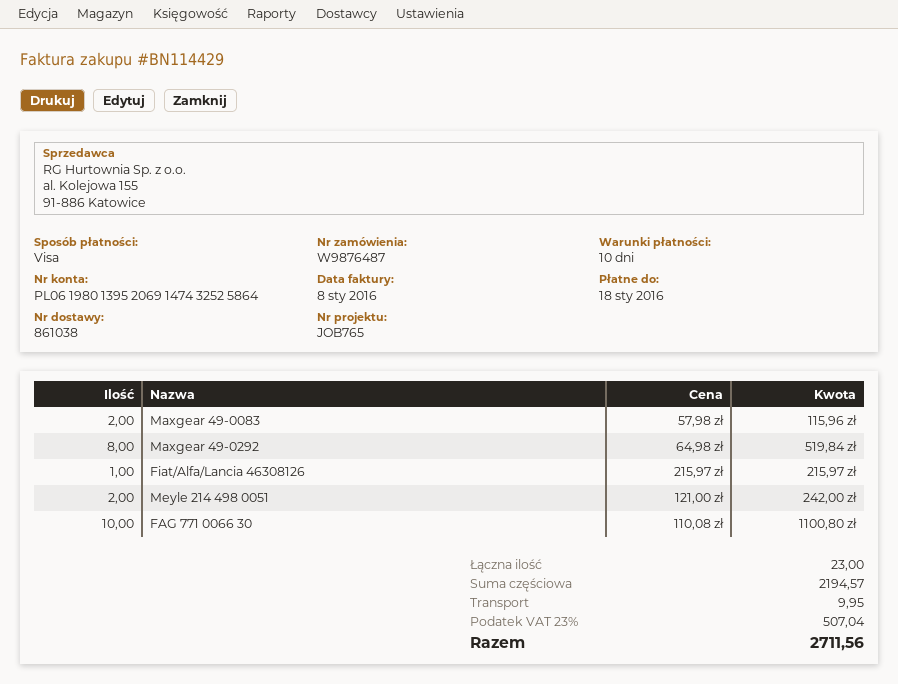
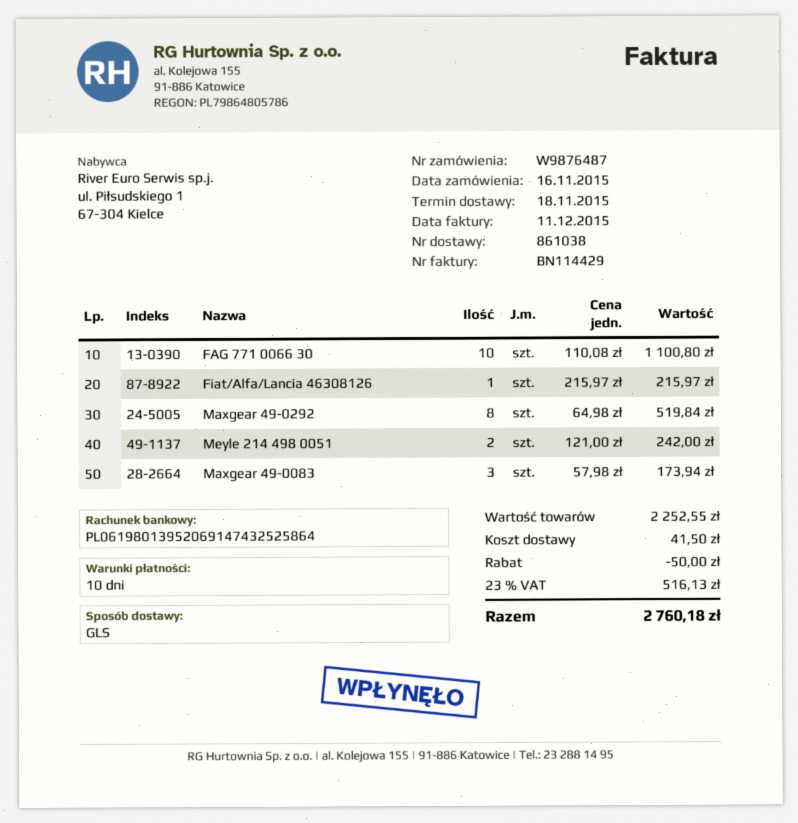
invoice date: 2016-01-08 -> 2015-12-11
Maxgear 49-0083: 2 x 57.98 = 115.96 -> 3 x 57.98 = 173.94
subtotal: 2194.57 -> 2252.55
discount: none -> 50.00
shipping: 9.95 -> 41.50
tax: 23% = 507.04 -> 23% = 516.13
total: 2711.56 -> 2760.18

